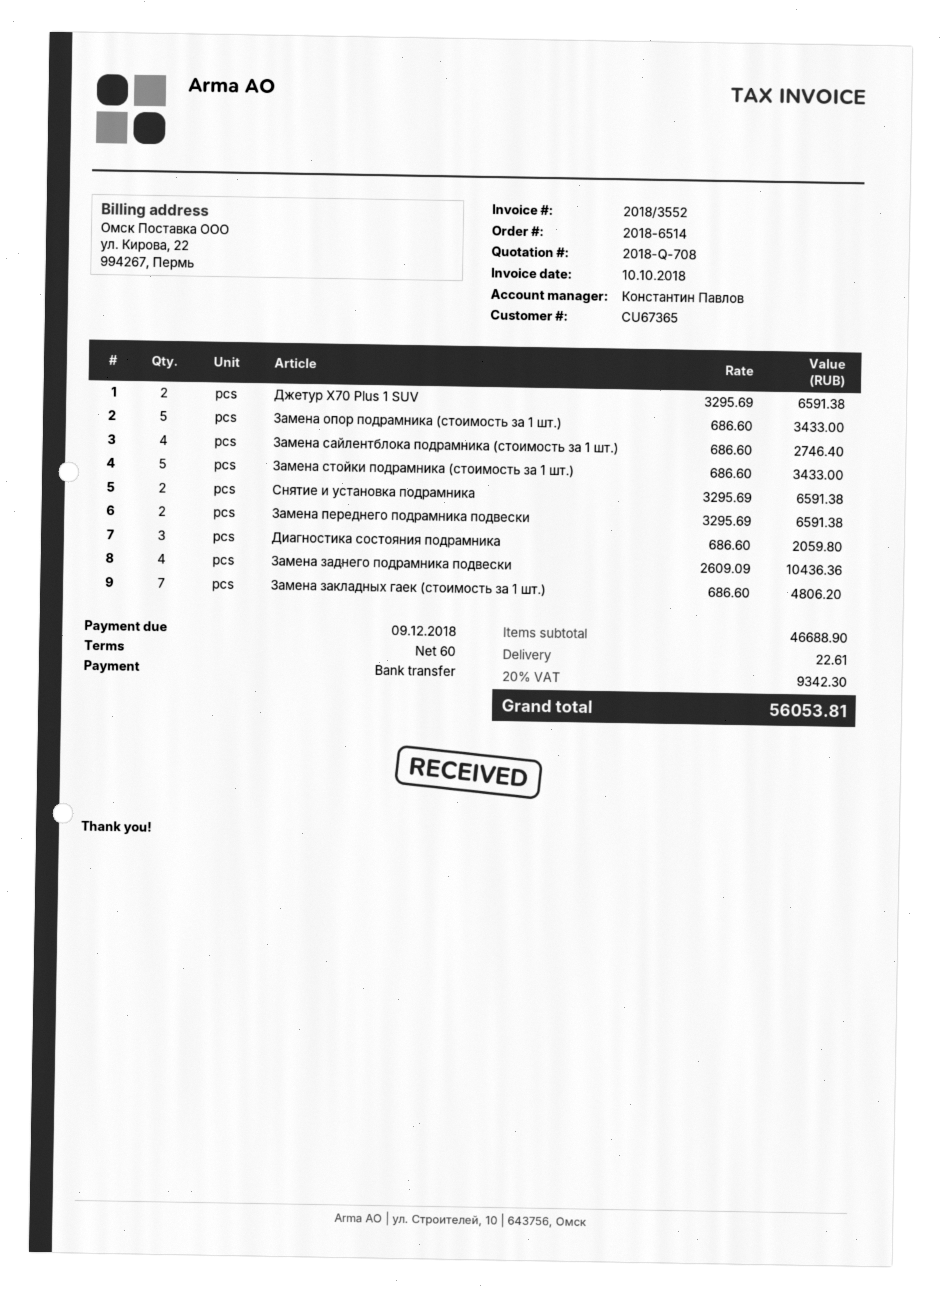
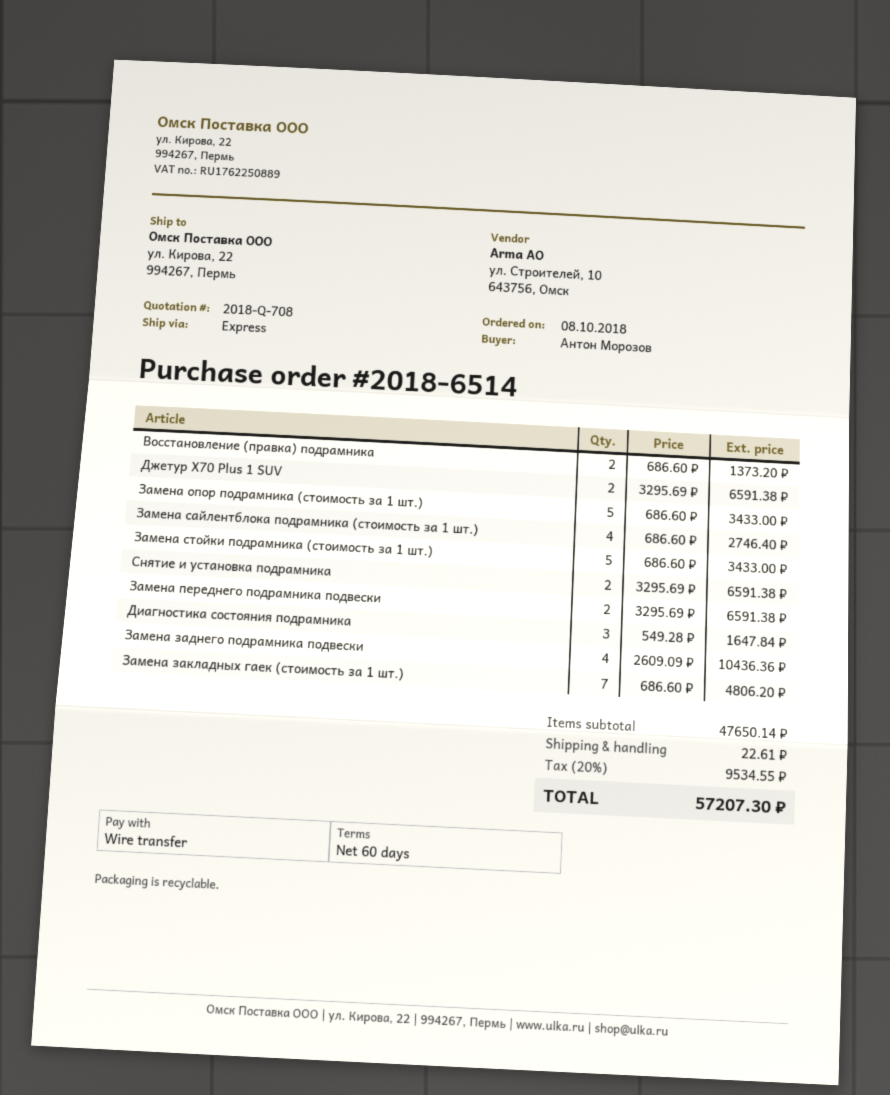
Диагностика состояния подрамника: 3 x 686.60 = 2059.80 -> 3 x 549.28 = 1647.84
Восстановление (правка) подрамника: none -> 2 x 686.60 = 1373.20
subtotal: 46688.90 -> 47650.14
tax: 20% = 9342.30 -> 20% = 9534.55
total: 56053.81 -> 57207.30

